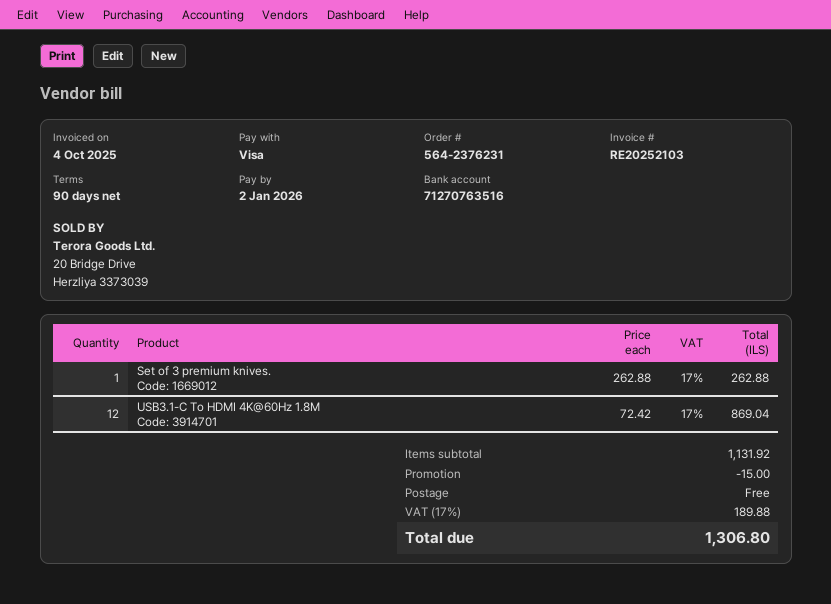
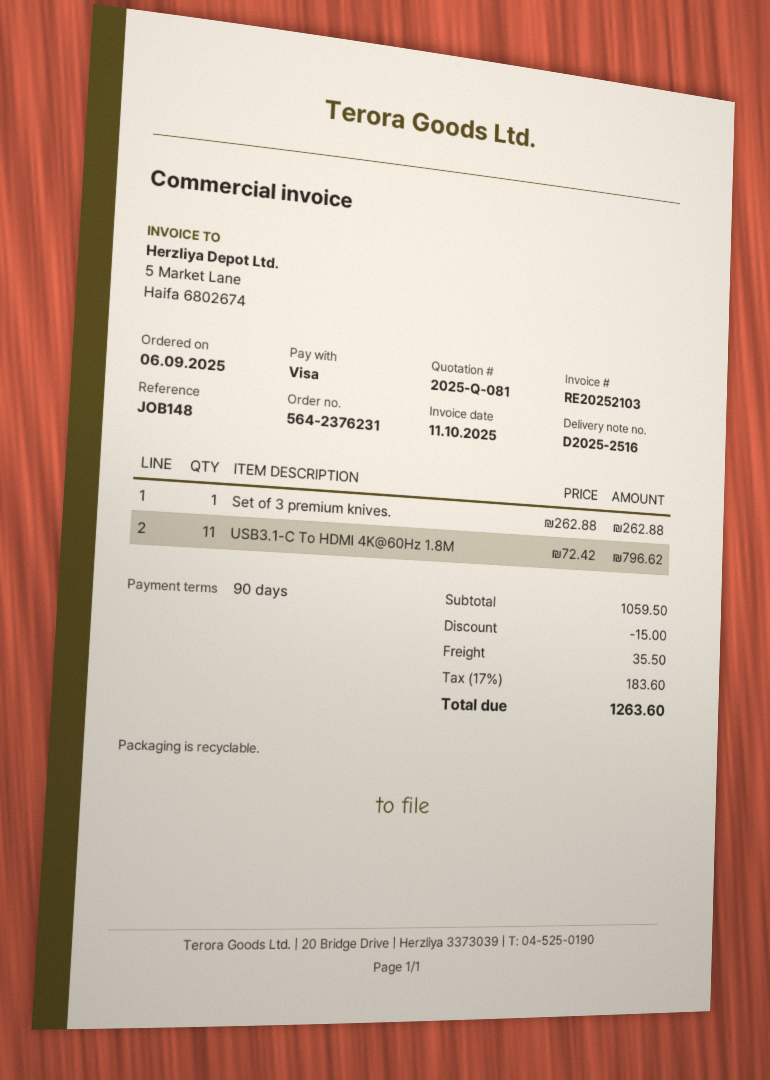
invoice date: 2025-10-04 -> 2025-10-11
USB3.1-C To HDMI 4K@60Hz 1.8M: 12 x 72.42 = 869.04 -> 11 x 72.42 = 796.62
subtotal: 1131.92 -> 1059.50
shipping: 0.00 -> 35.50
tax: 17% = 189.88 -> 17% = 183.60
total: 1306.80 -> 1263.60

